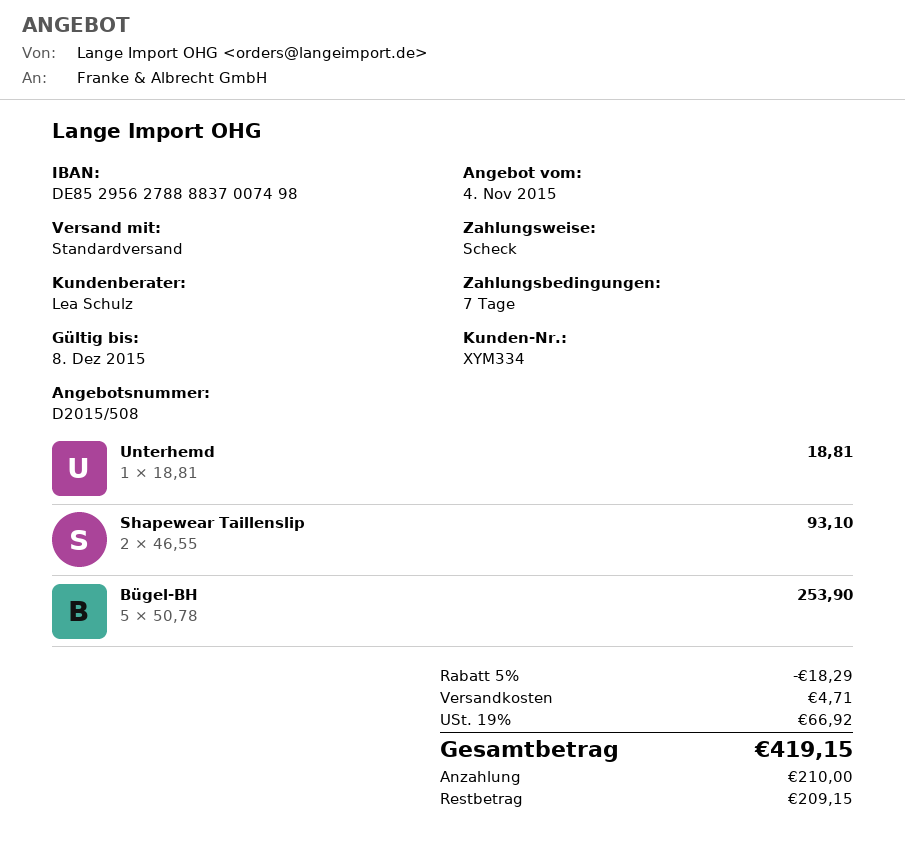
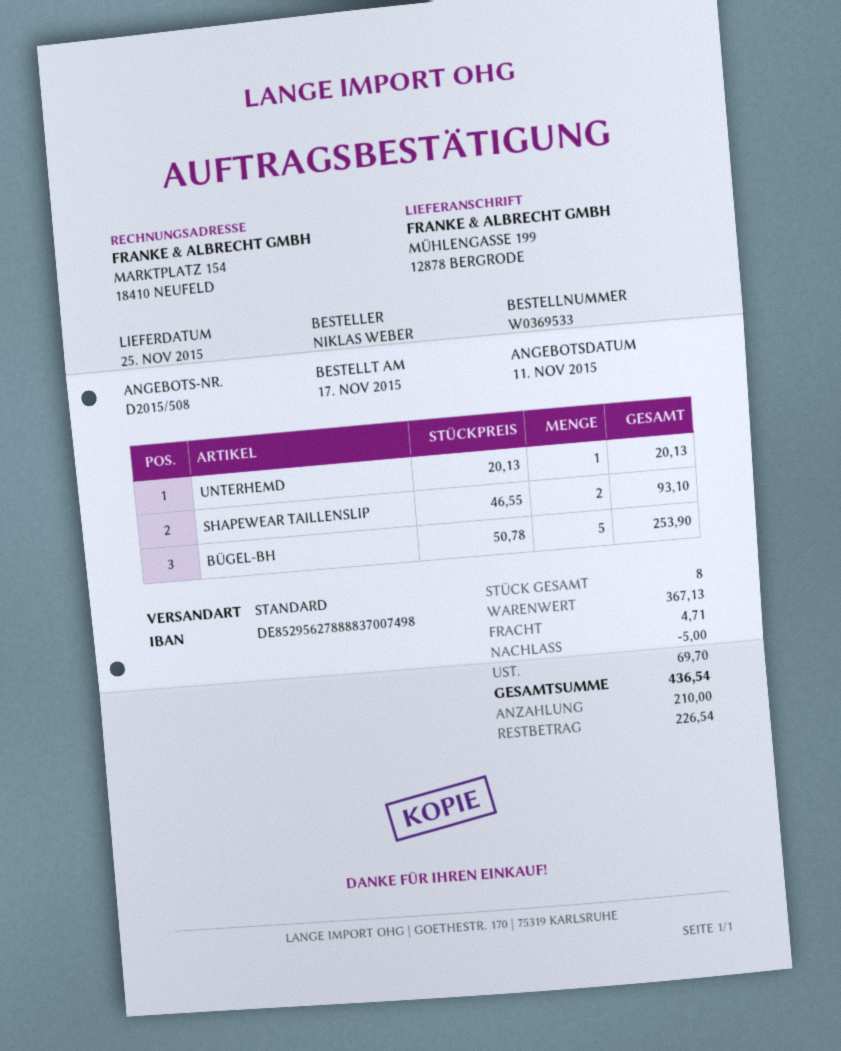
quote date: 2015-11-04 -> 2015-11-11
Unterhemd: 1 x 18.81 = 18.81 -> 1 x 20.13 = 20.13
discount: 18.29 -> 5.00
tax: 66.92 -> 69.70
total: 419.15 -> 436.54
balance: 209.15 -> 226.54

